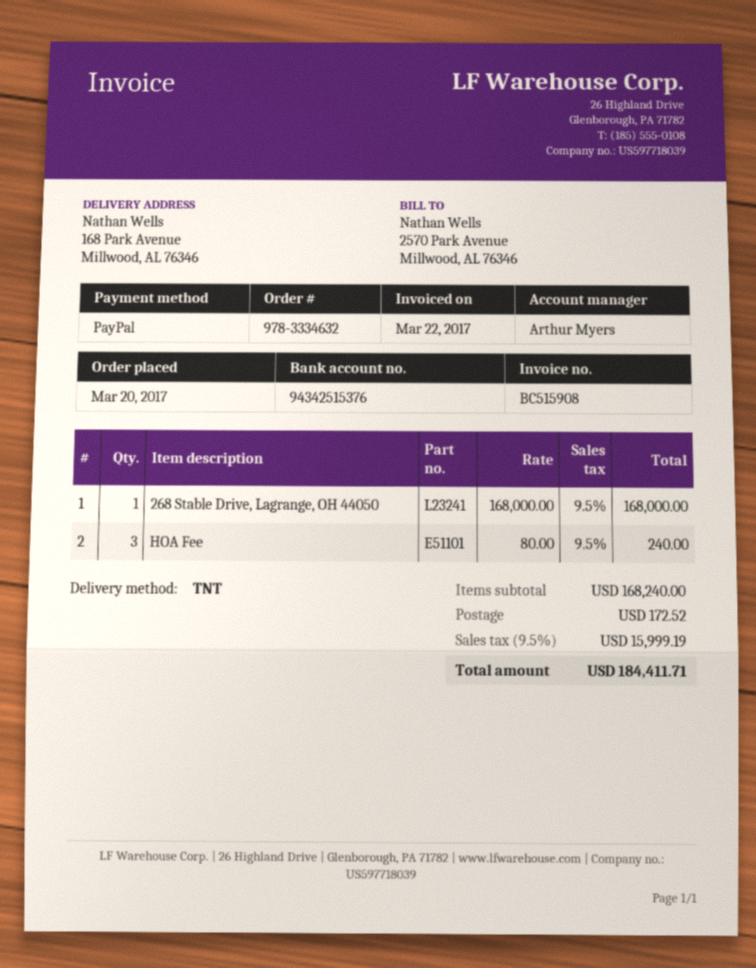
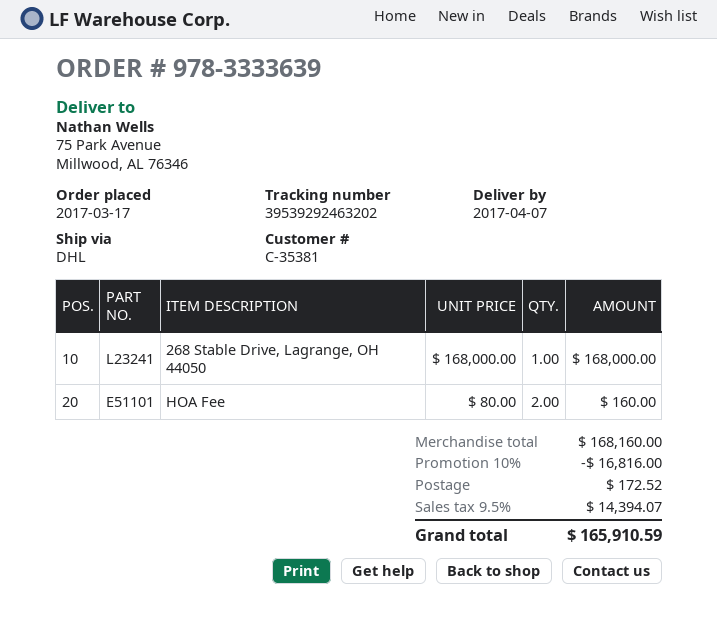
order number: 978-3334632 -> 978-3333639
order date: 2017-03-20 -> 2017-03-17
shipping method: TNT -> DHL
ship to: 168 Park Avenue, Millwood, AL 76346 -> 75 Park Avenue, Millwood, AL 76346
HOA Fee: 3 x 80.00 = 240.00 -> 2 x 80.00 = 160.00
subtotal: 168240.00 -> 168160.00
discount: none -> 10% = 16816.00
tax: 9.5% = 15999.19 -> 9.5% = 14394.07
total: 184411.71 -> 165910.59

